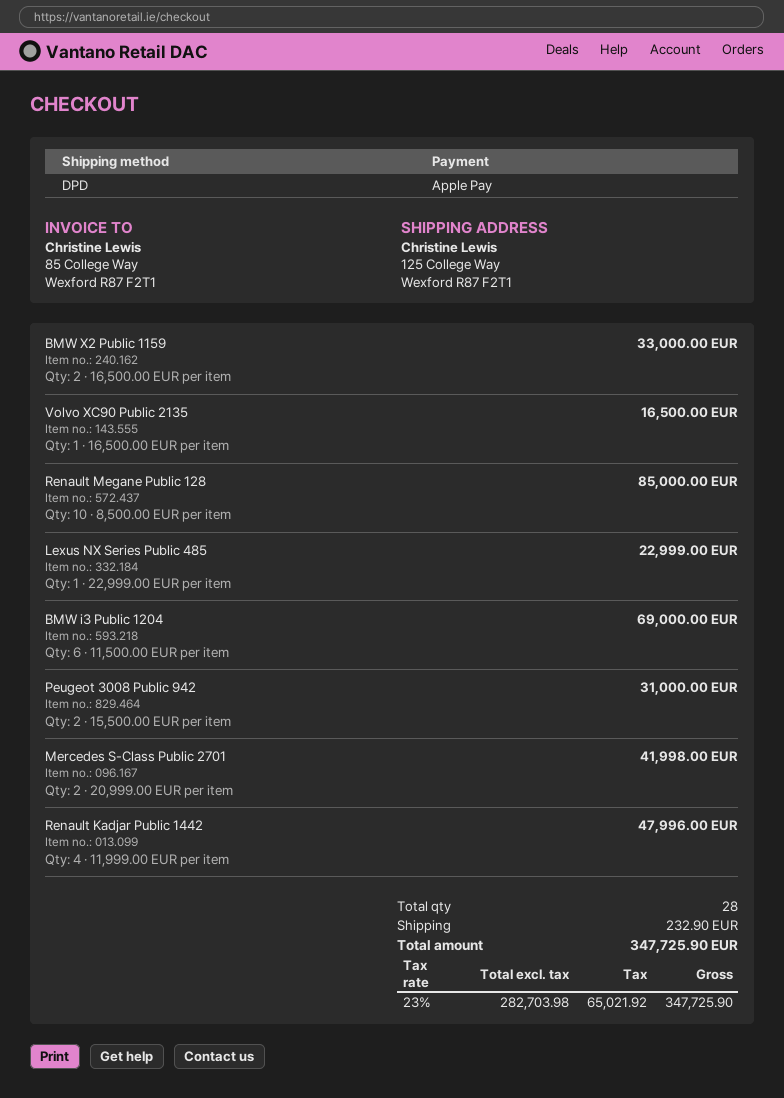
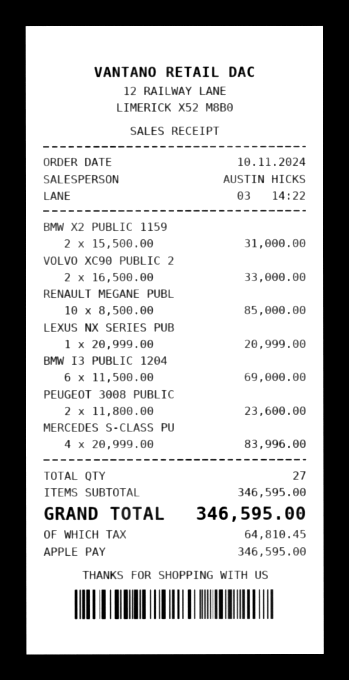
BMW X2 Public 1159: 2 x 16500.00 = 33000.00 -> 2 x 15500.00 = 31000.00
Volvo XC90 Public 2135: 1 x 16500.00 = 16500.00 -> 2 x 16500.00 = 33000.00
Lexus NX Series Public 485: 1 x 22999.00 = 22999.00 -> 1 x 20999.00 = 20999.00
Peugeot 3008 Public 942: 2 x 15500.00 = 31000.00 -> 2 x 11800.00 = 23600.00
Mercedes S-Class Public 2701: 2 x 20999.00 = 41998.00 -> 4 x 20999.00 = 83996.00
Renault Kadjar Public 1442: 4 x 11999.00 = 47996.00 -> none
total quantity: 28 -> 27
shipping: 232.90 -> none
tax: 65021.92 -> 64810.45
total: 347725.90 -> 346595.00

